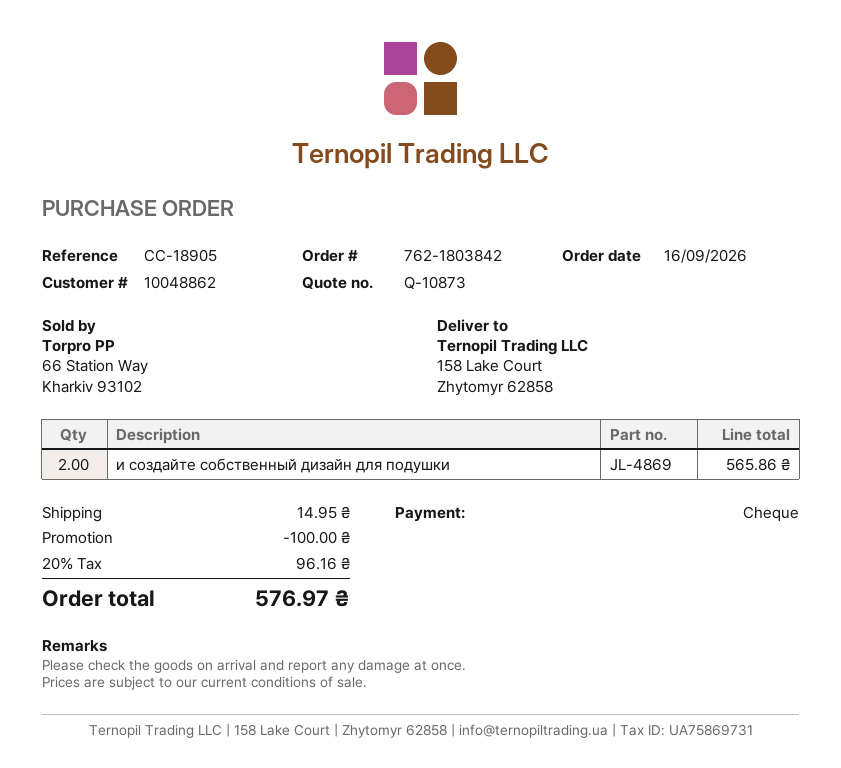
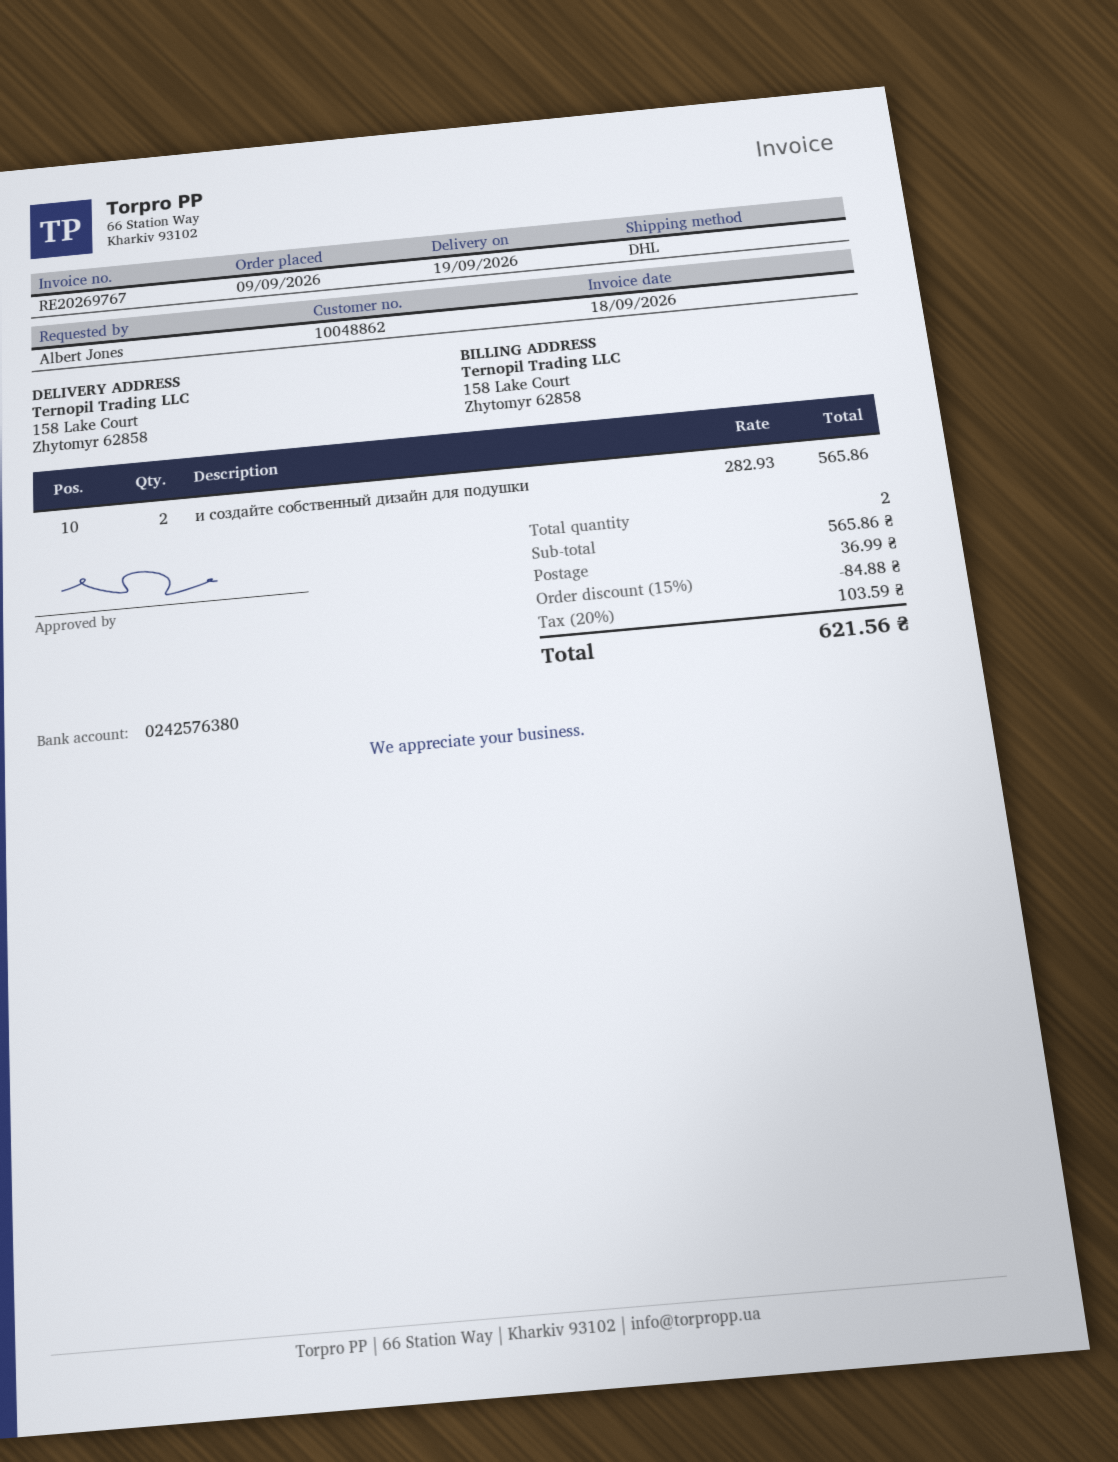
order date: 2026-09-16 -> 2026-09-09
discount: 100.00 -> 84.88
shipping: 14.95 -> 36.99
tax: 20% = 96.16 -> 20% = 103.59
total: 576.97 -> 621.56

